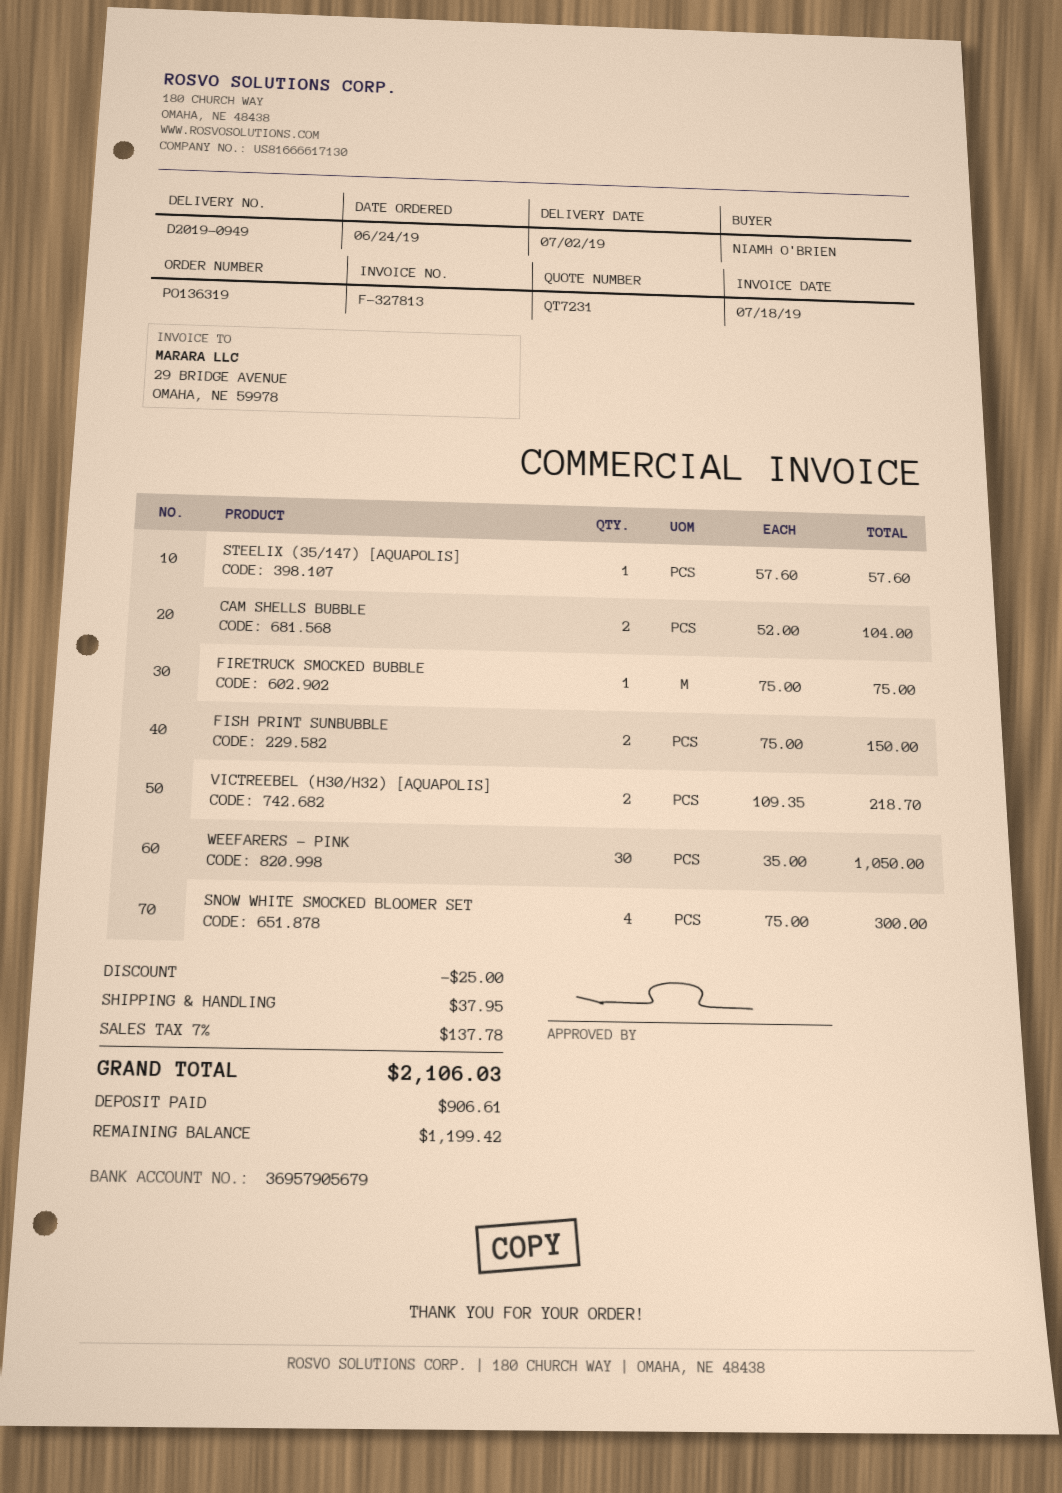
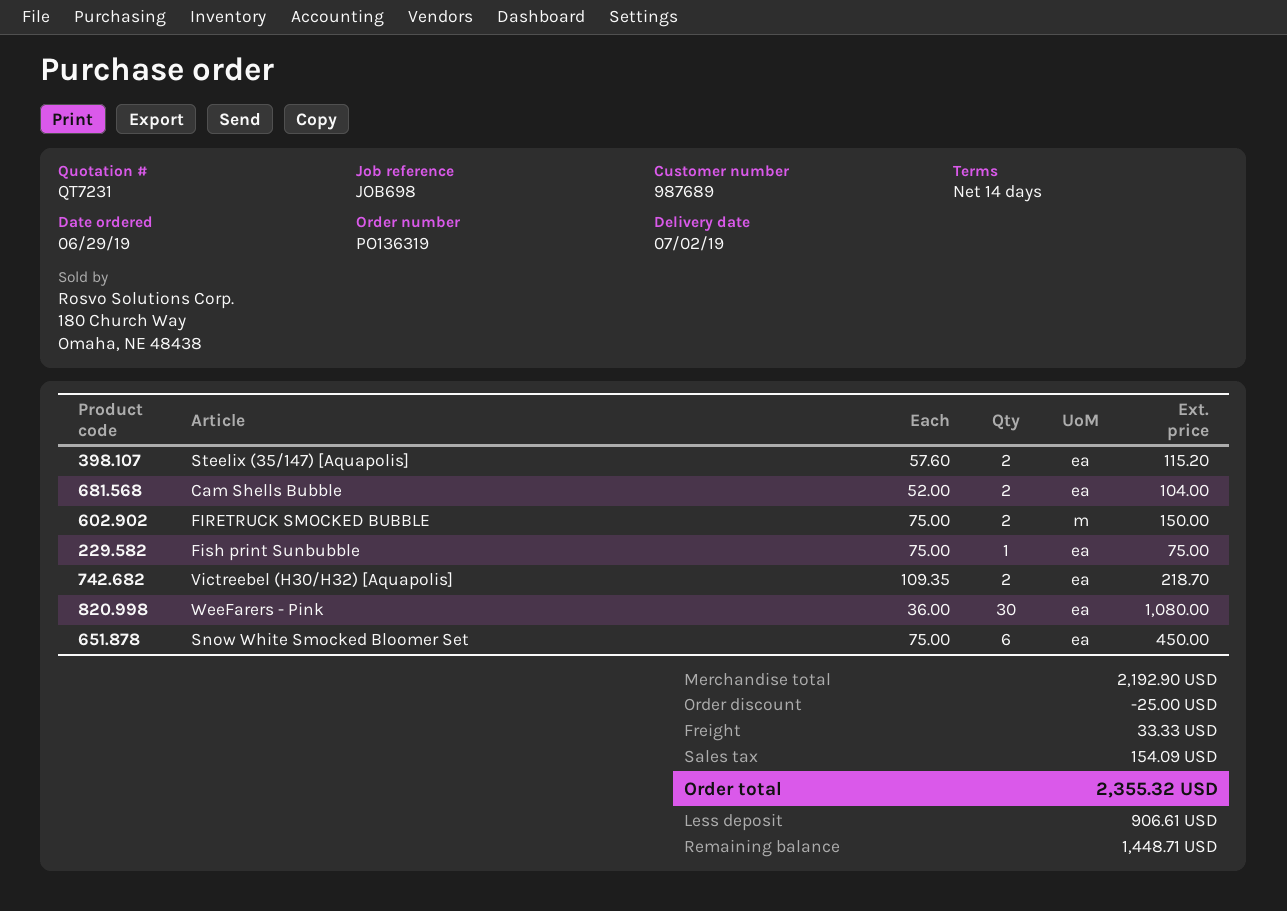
order date: 2019-06-24 -> 2019-06-29
STEELIX (35/147) [AQUAPOLIS]: 1 x 57.60 = 57.60 -> 2 x 57.60 = 115.20
FIRETRUCK SMOCKED BUBBLE: 1 x 75.00 = 75.00 -> 2 x 75.00 = 150.00
FISH PRINT SUNBUBBLE: 2 x 75.00 = 150.00 -> 1 x 75.00 = 75.00
WEEFARERS - PINK: 30 x 35.00 = 1050.00 -> 30 x 36.00 = 1080.00
SNOW WHITE SMOCKED BLOOMER SET: 4 x 75.00 = 300.00 -> 6 x 75.00 = 450.00
shipping: 37.95 -> 33.33
tax: 137.78 -> 154.09
total: 2106.03 -> 2355.32
balance: 1199.42 -> 1448.71

